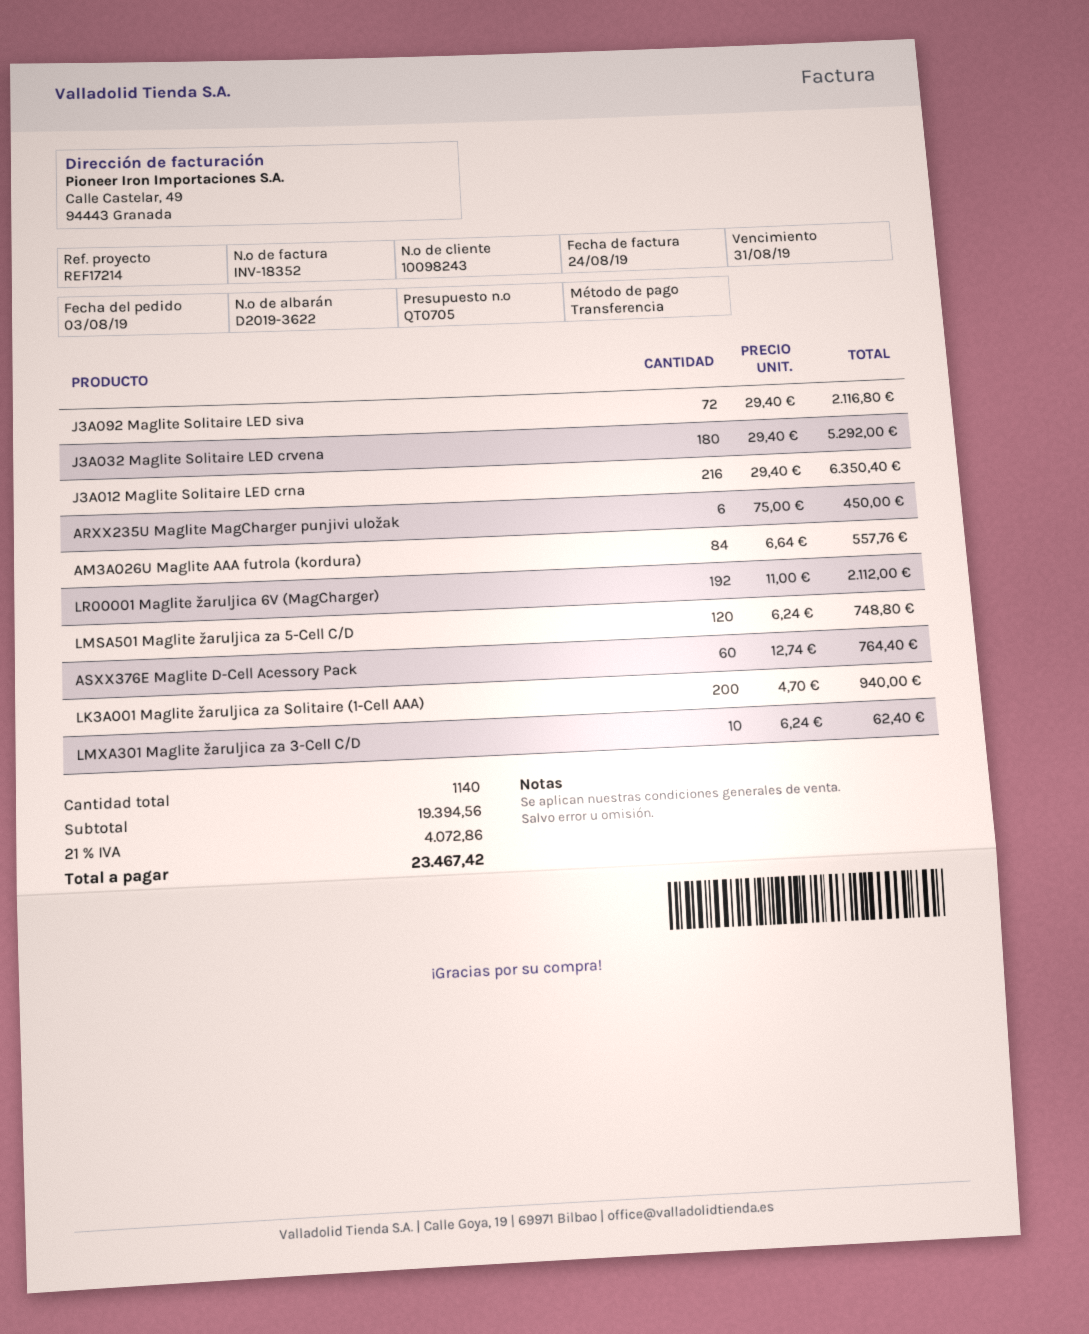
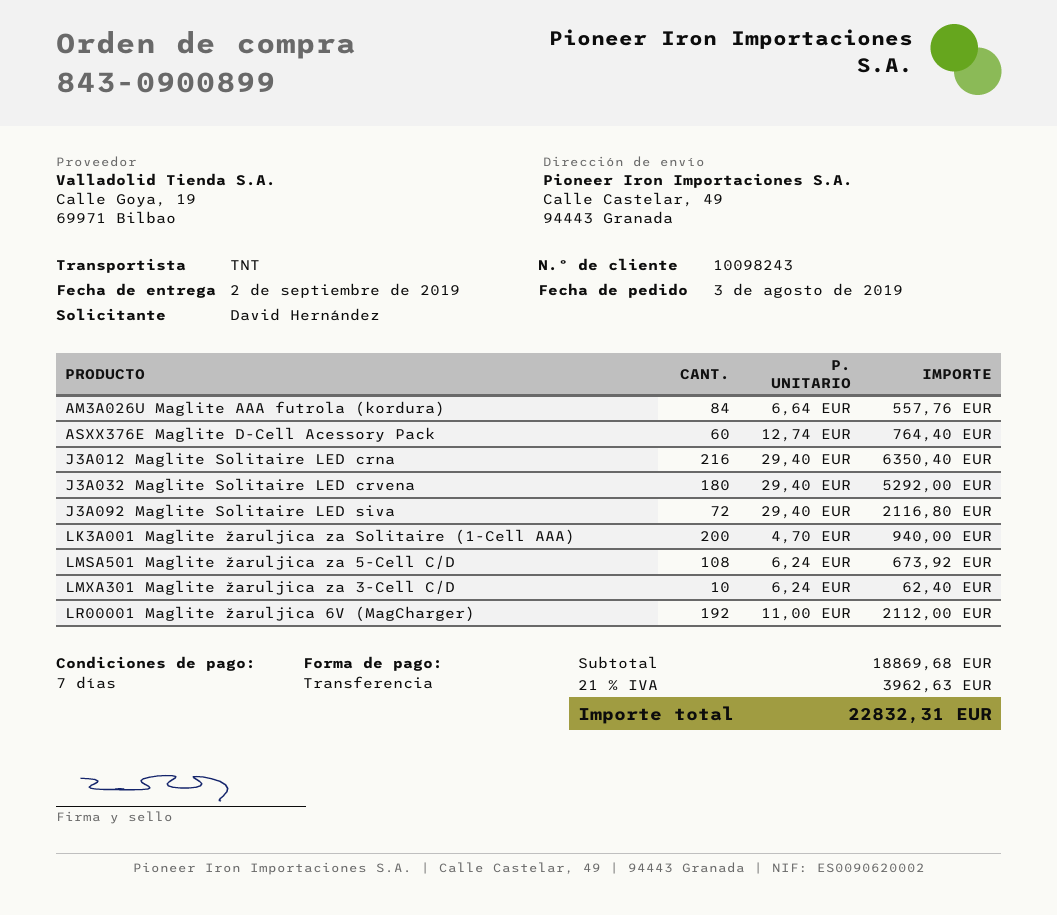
ARXX235U Maglite MagCharger punjivi uložak: 6 x 75.00 = 450.00 -> none
LMSA501 Maglite žaruljica za 5-Cell C/D: 120 x 6.24 = 748.80 -> 108 x 6.24 = 673.92
subtotal: 19394.56 -> 18869.68
tax: 21% = 4072.86 -> 21% = 3962.63
total: 23467.42 -> 22832.31

